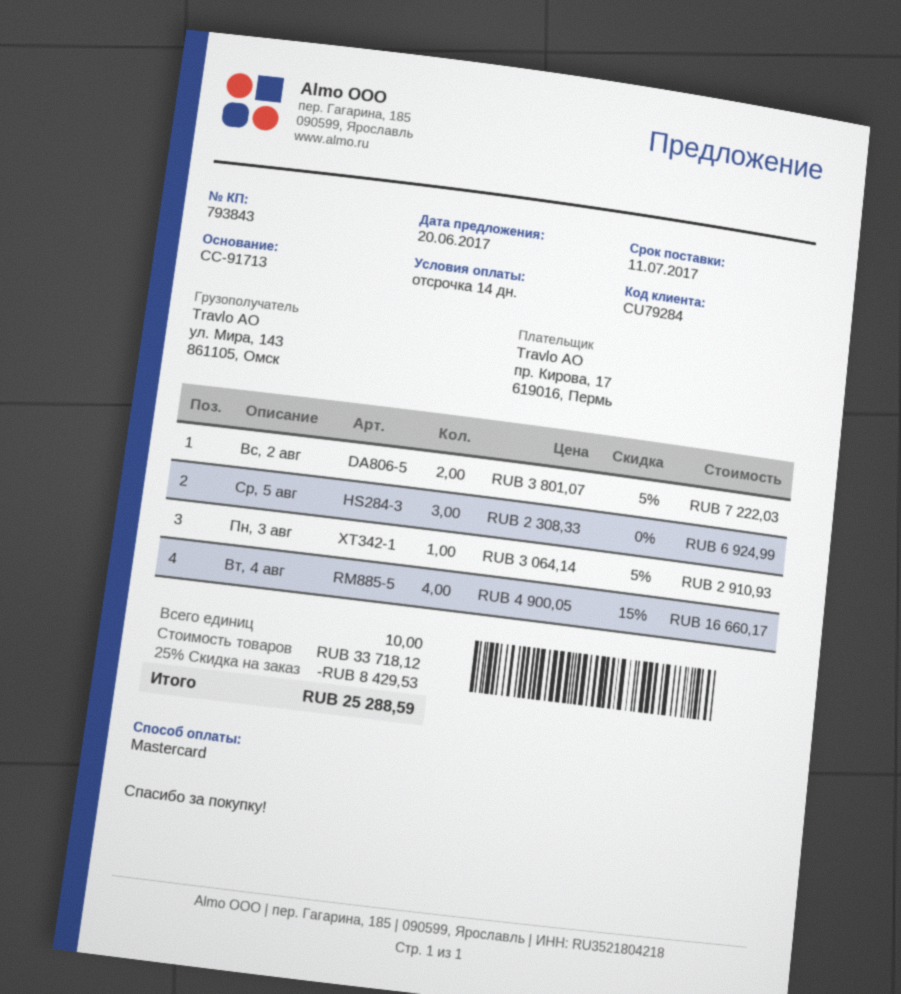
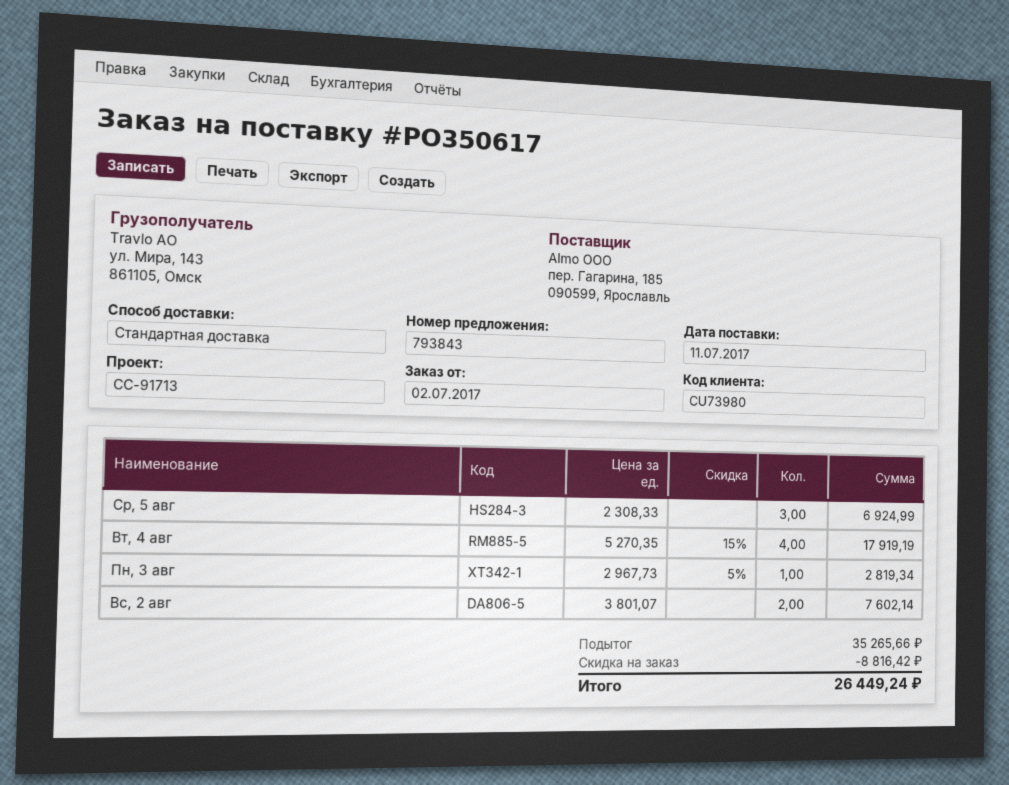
customer number: CU79284 -> CU73980
Вс, 2 авг: 2 x 3801.07 - 5% = 7222.03 -> 2 x 3801.07 = 7602.14
Пн, 3 авг: 1 x 3064.14 - 5% = 2910.93 -> 1 x 2967.73 - 5% = 2819.34
Вт, 4 авг: 4 x 4900.05 - 15% = 16660.17 -> 4 x 5270.35 - 15% = 17919.19
subtotal: 33718.12 -> 35265.66
discount: 8429.53 -> 8816.42
total: 25288.59 -> 26449.24

